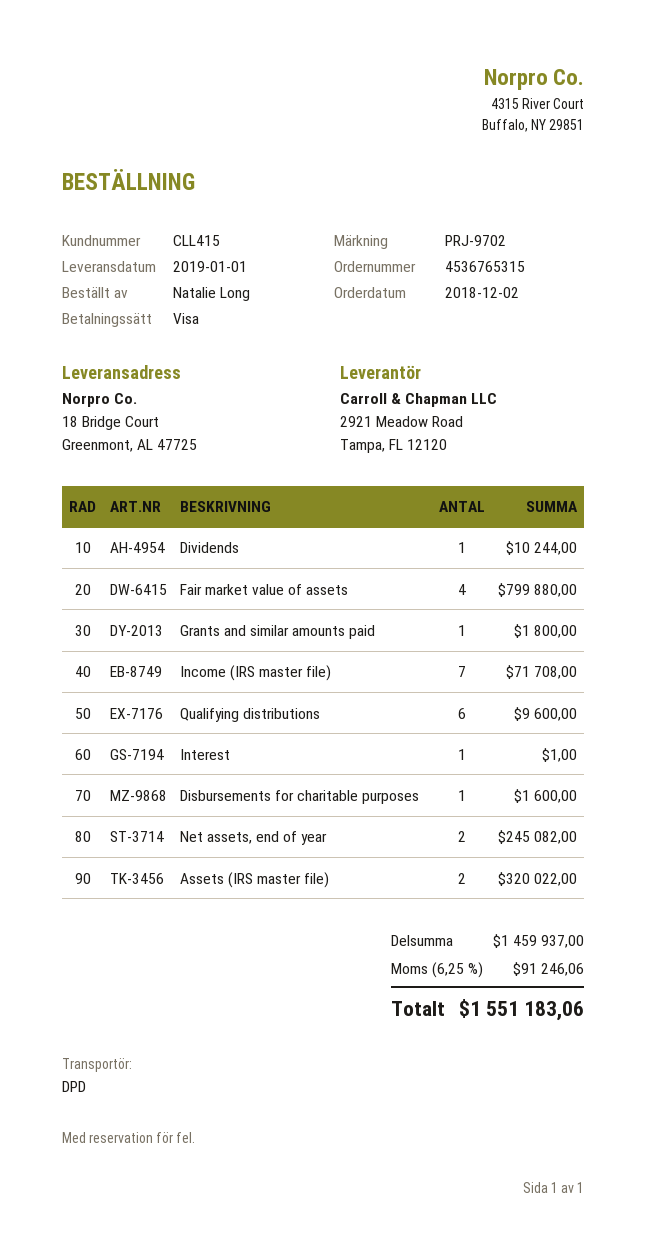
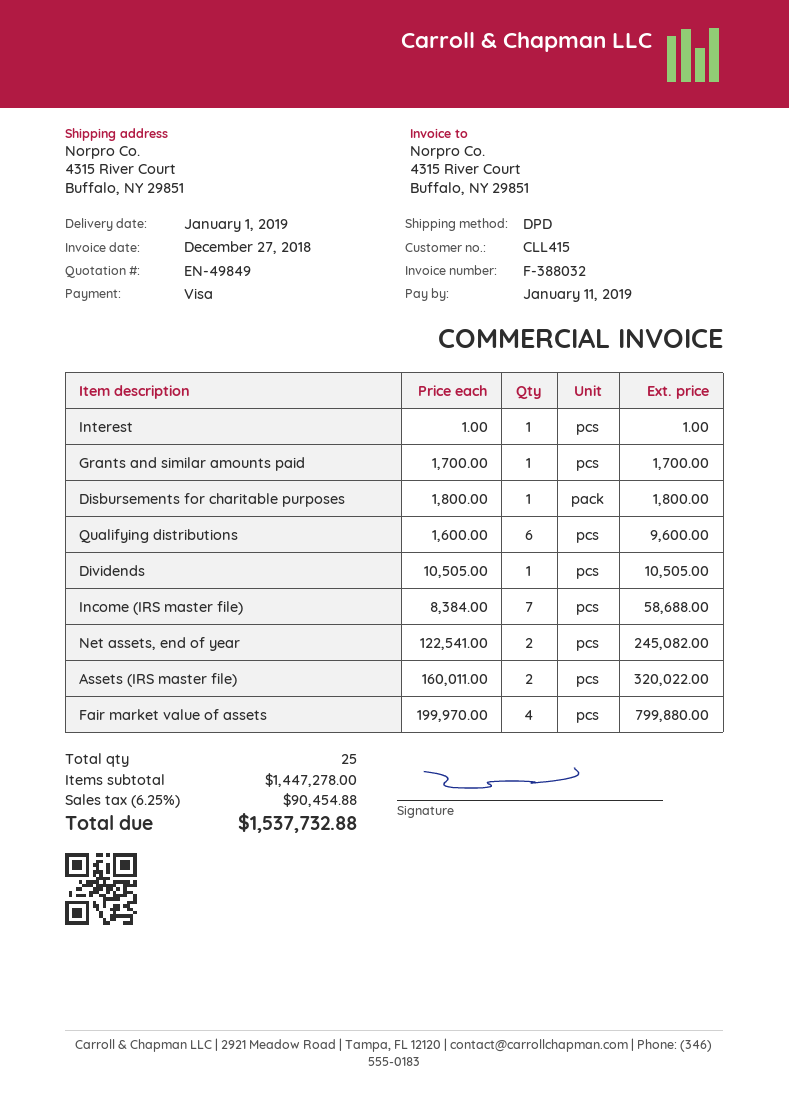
ship to: 18 Bridge Court, Greenmont, AL 47725 -> 4315 River Court, Buffalo, NY 29851
Dividends: 1 for 10244.00 -> 1 for 10505.00
Grants and similar amounts paid: 1 for 1800.00 -> 1 for 1700.00
Income (IRS master file): 7 for 71708.00 -> 7 for 58688.00
Disbursements for charitable purposes: 1 for 1600.00 -> 1 for 1800.00
subtotal: 1459937.00 -> 1447278.00
tax: 6.25% = 91246.06 -> 6.25% = 90454.88
total: 1551183.06 -> 1537732.88

